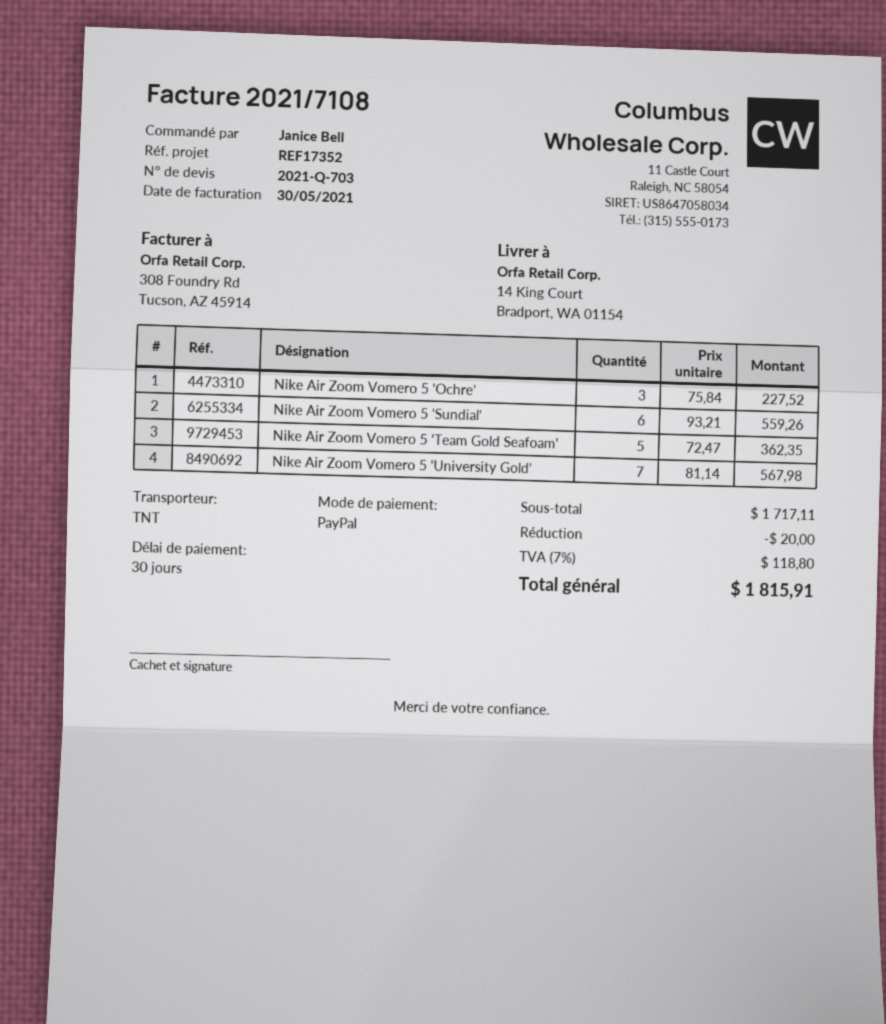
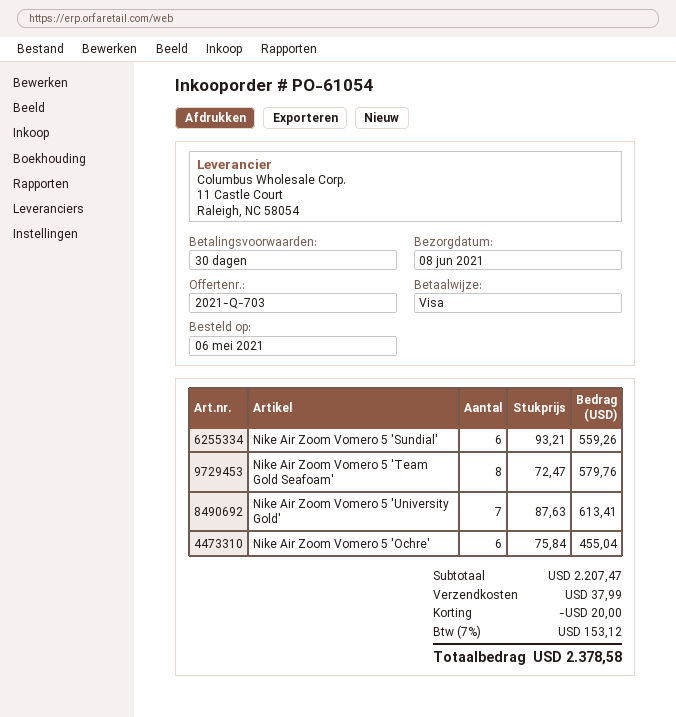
payment method: PayPal -> Visa
Nike Air Zoom Vomero 5 'Ochre': 3 x 75.84 = 227.52 -> 6 x 75.84 = 455.04
Nike Air Zoom Vomero 5 'Team Gold Seafoam': 5 x 72.47 = 362.35 -> 8 x 72.47 = 579.76
Nike Air Zoom Vomero 5 'University Gold': 7 x 81.14 = 567.98 -> 7 x 87.63 = 613.41
subtotal: 1717.11 -> 2207.47
shipping: none -> 37.99
tax: 7% = 118.80 -> 7% = 153.12
total: 1815.91 -> 2378.58

